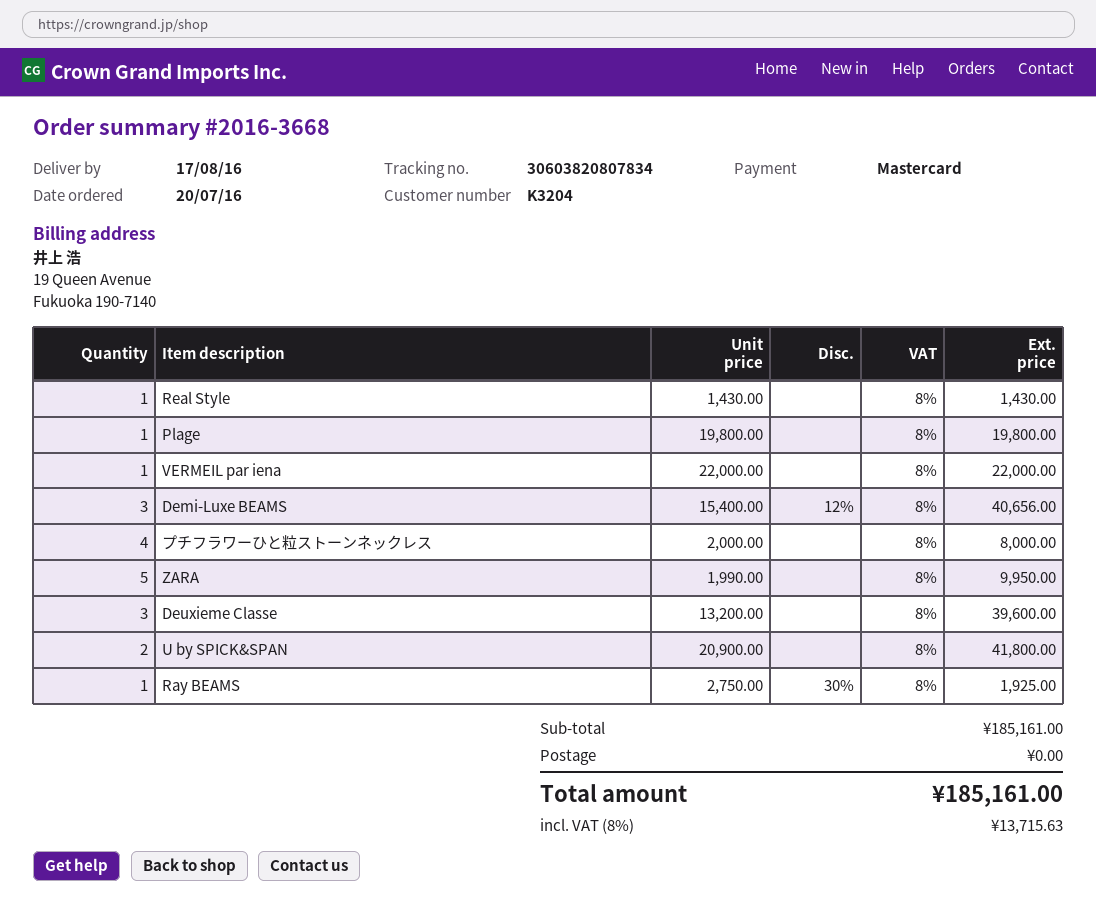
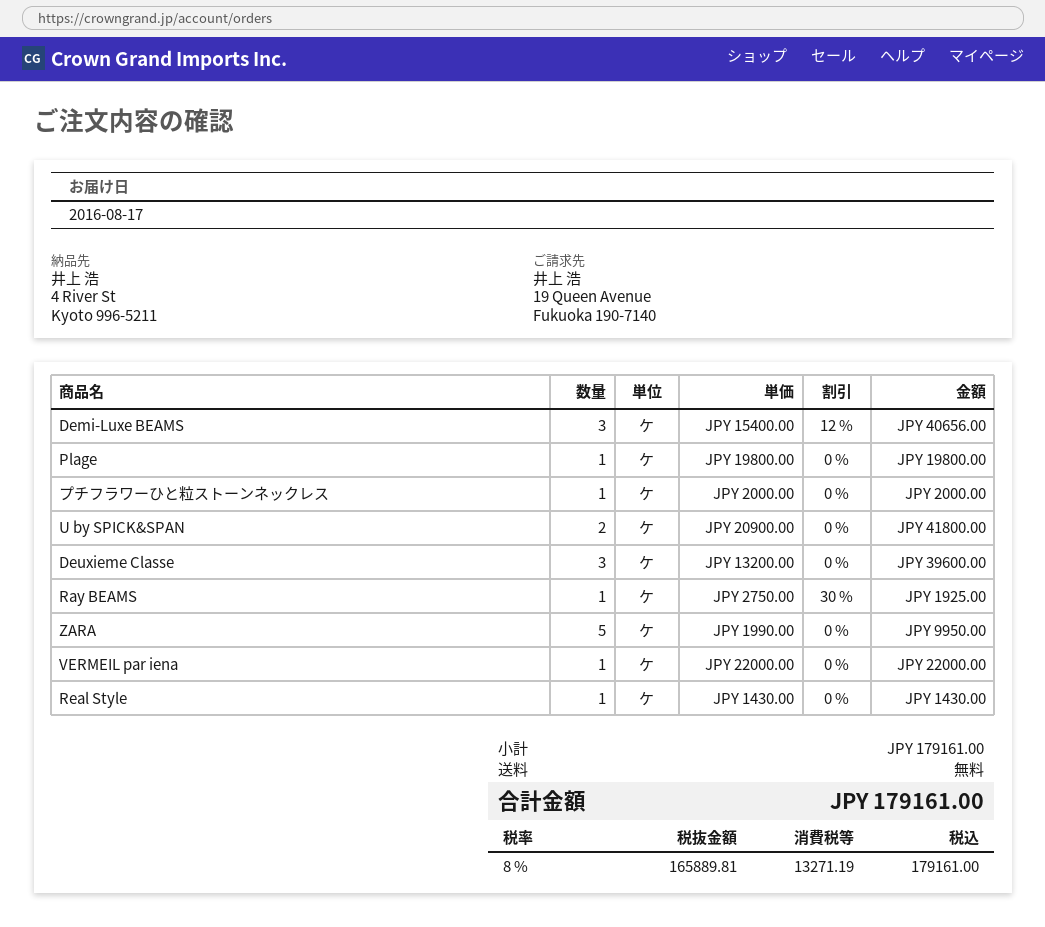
プチフラワーひと粒ストーンネックレス: 4 x 2000.00 = 8000.00 -> 1 x 2000.00 = 2000.00
subtotal: 185161.00 -> 179161.00
tax: 8% = 13715.63 -> 8% = 13271.19
total: 185161.00 -> 179161.00

